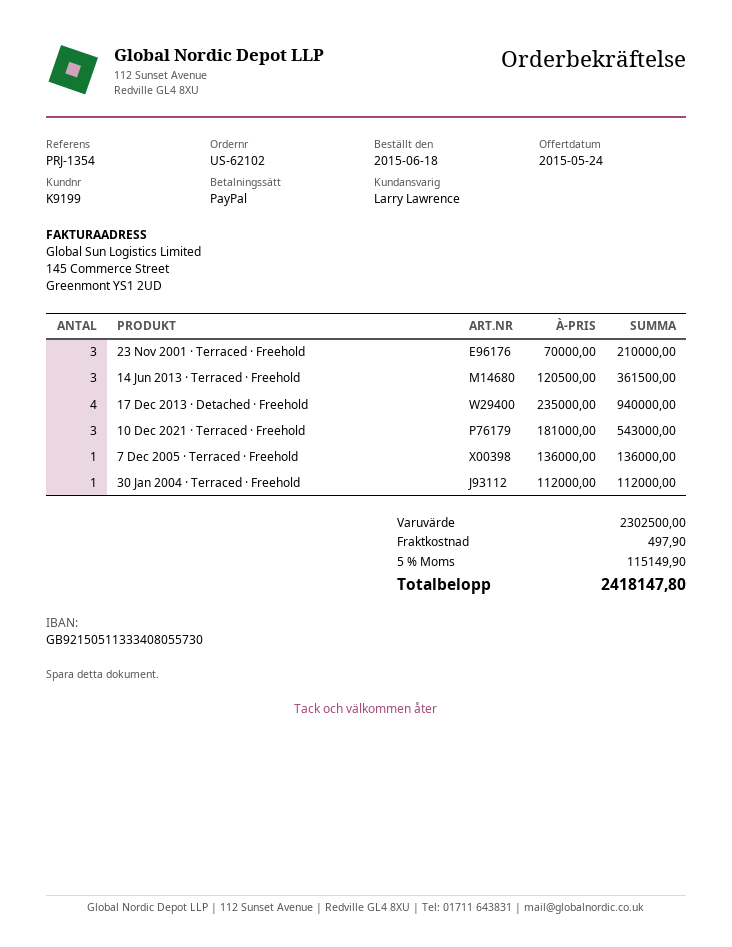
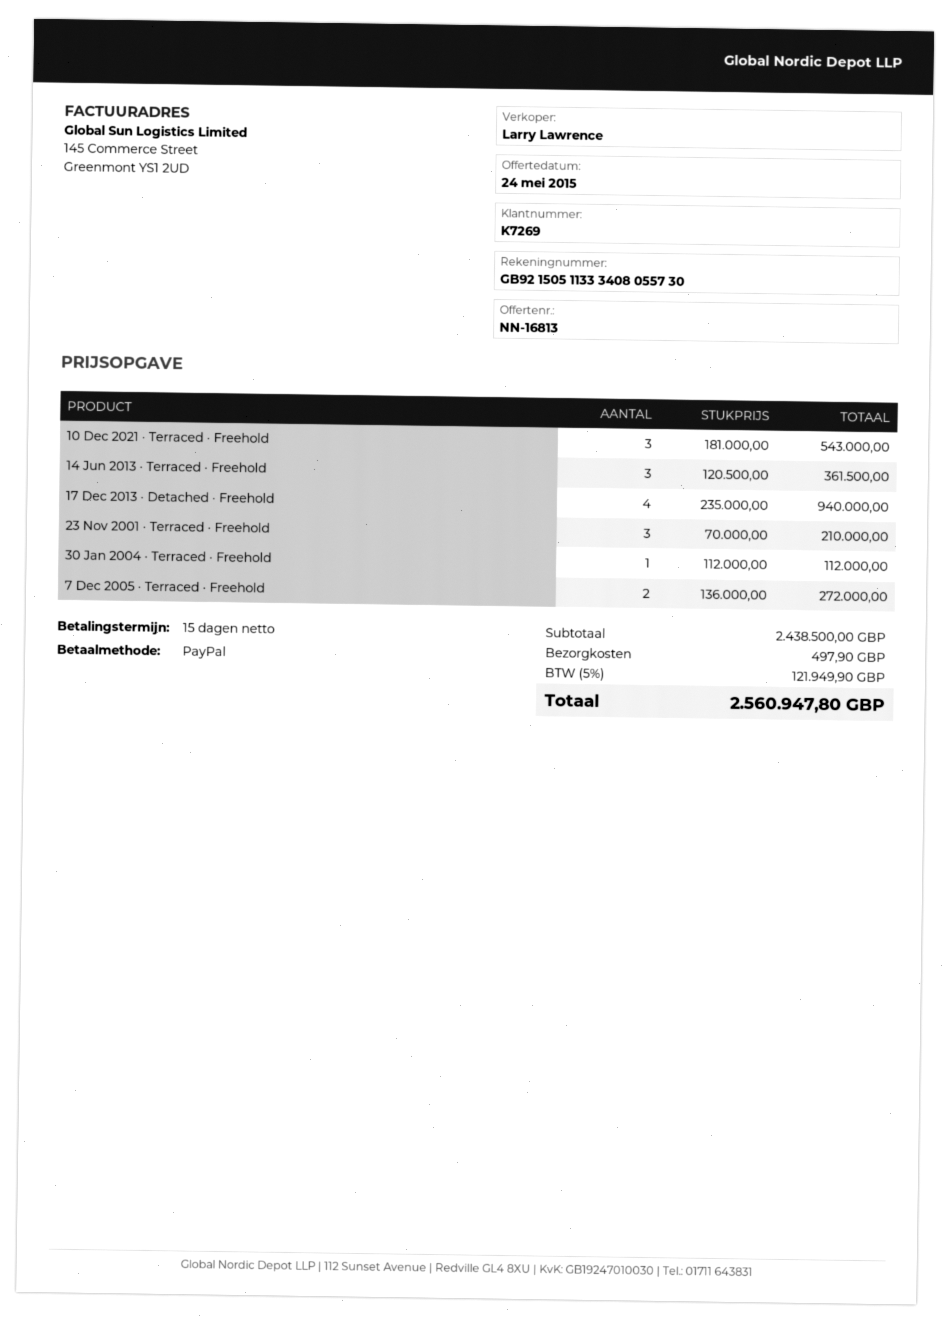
customer number: K9199 -> K7269
7 Dec 2005 · Terraced · Freehold: 1 x 136000.00 = 136000.00 -> 2 x 136000.00 = 272000.00
subtotal: 2302500.00 -> 2438500.00
tax: 5% = 115149.90 -> 5% = 121949.90
total: 2418147.80 -> 2560947.80

